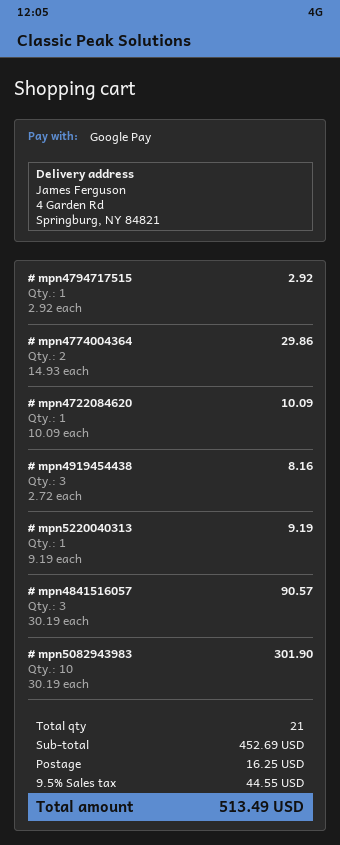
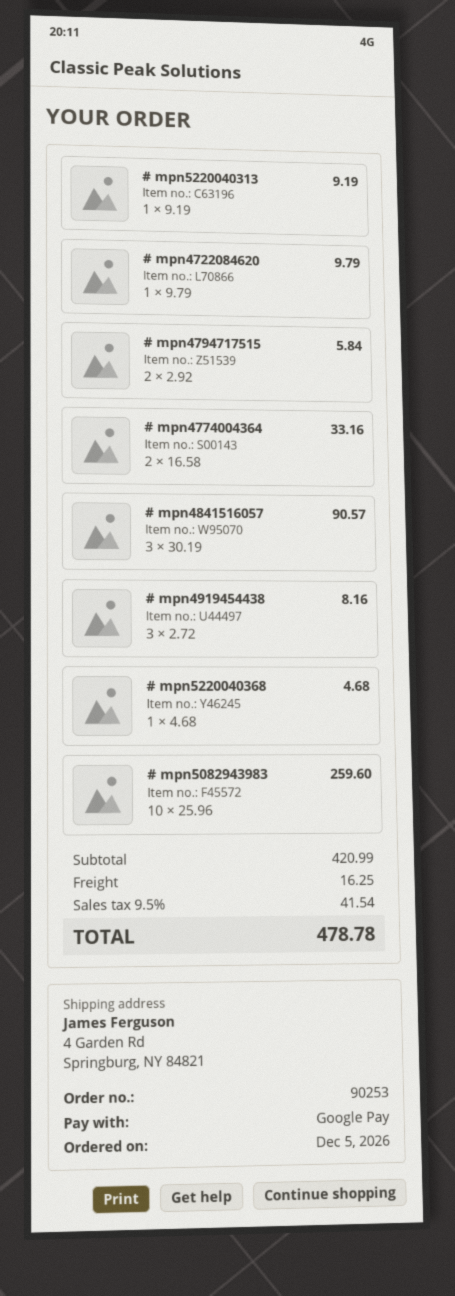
# mpn4794717515: 1 x 2.92 = 2.92 -> 2 x 2.92 = 5.84
# mpn4774004364: 2 x 14.93 = 29.86 -> 2 x 16.58 = 33.16
# mpn4722084620: 1 x 10.09 = 10.09 -> 1 x 9.79 = 9.79
# mpn5082943983: 10 x 30.19 = 301.90 -> 10 x 25.96 = 259.60
# mpn5220040368: none -> 1 x 4.68 = 4.68
subtotal: 452.69 -> 420.99
tax: 9.5% = 44.55 -> 9.5% = 41.54
total: 513.49 -> 478.78

